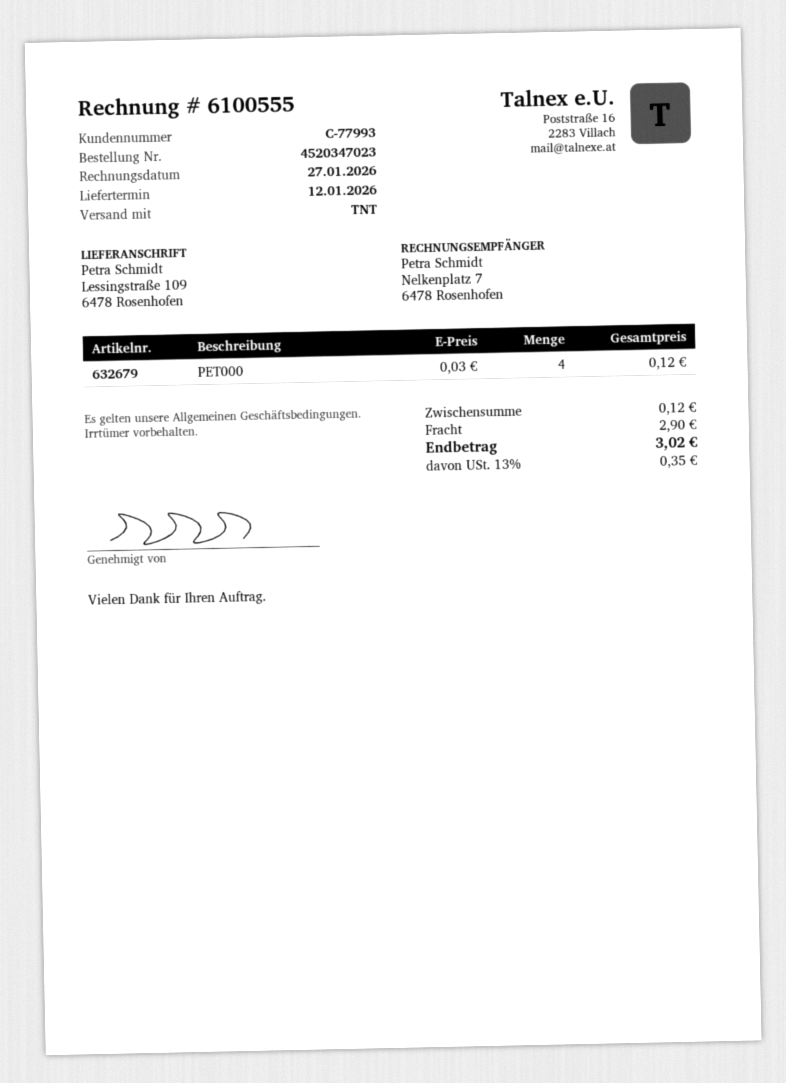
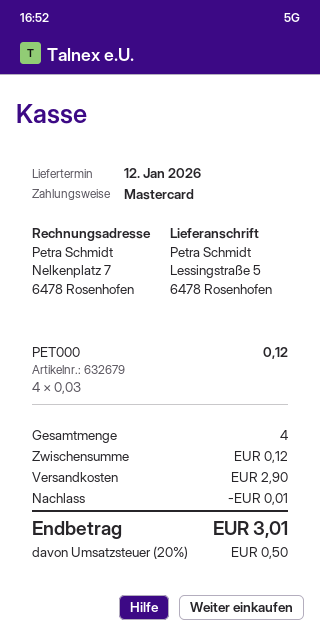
ship to: Lessingstraße 109, 6478 Rosenhofen -> Lessingstraße 5, 6478 Rosenhofen
discount: none -> 0.01
tax: 13% = 0.35 -> 20% = 0.50
total: 3.02 -> 3.01

